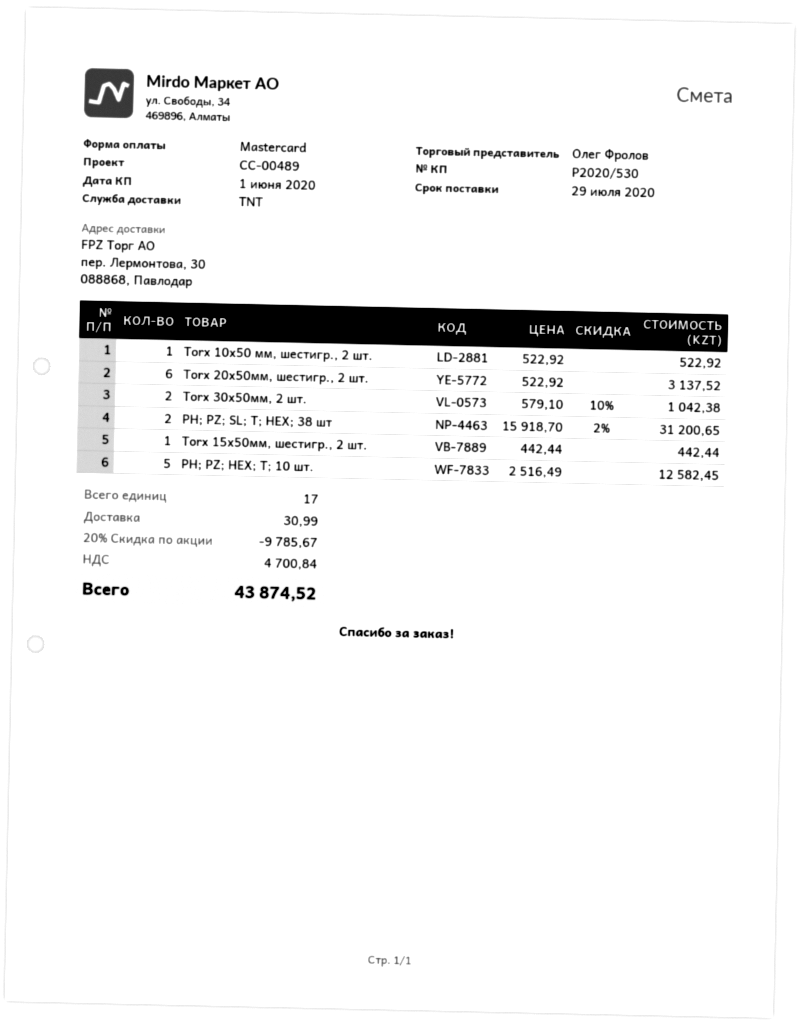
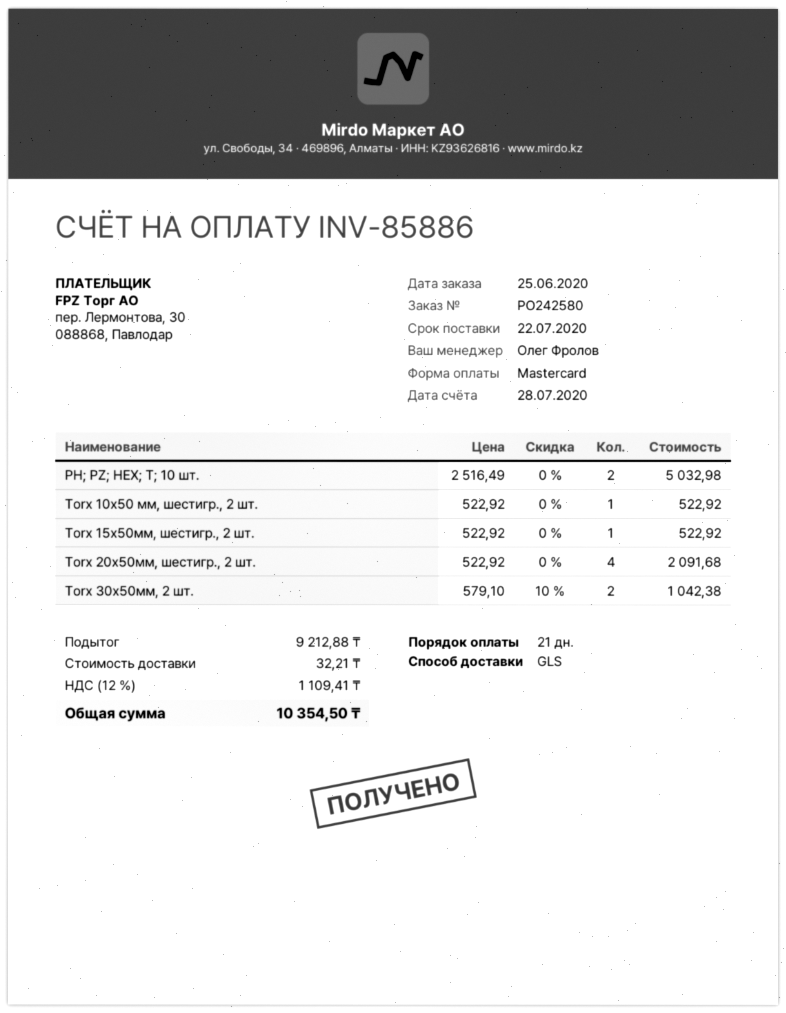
delivery date: 2020-07-29 -> 2020-07-22
shipping method: TNT -> GLS
Torx 20х50мм, шестигр., 2 шт.: 6 x 522.92 = 3137.52 -> 4 x 522.92 = 2091.68
PH; PZ; SL; T; HEX; 38 шт: 2 x 15918.70 - 2% = 31200.65 -> none
Torx 15х50мм, шестигр., 2 шт.: 1 x 442.44 = 442.44 -> 1 x 522.92 = 522.92
PH; PZ; HEX; T; 10 шт.: 5 x 2516.49 = 12582.45 -> 2 x 2516.49 = 5032.98
discount: 20% = 9785.67 -> none
shipping: 30.99 -> 32.21
tax: 4700.84 -> 1109.41
total: 43874.52 -> 10354.50

